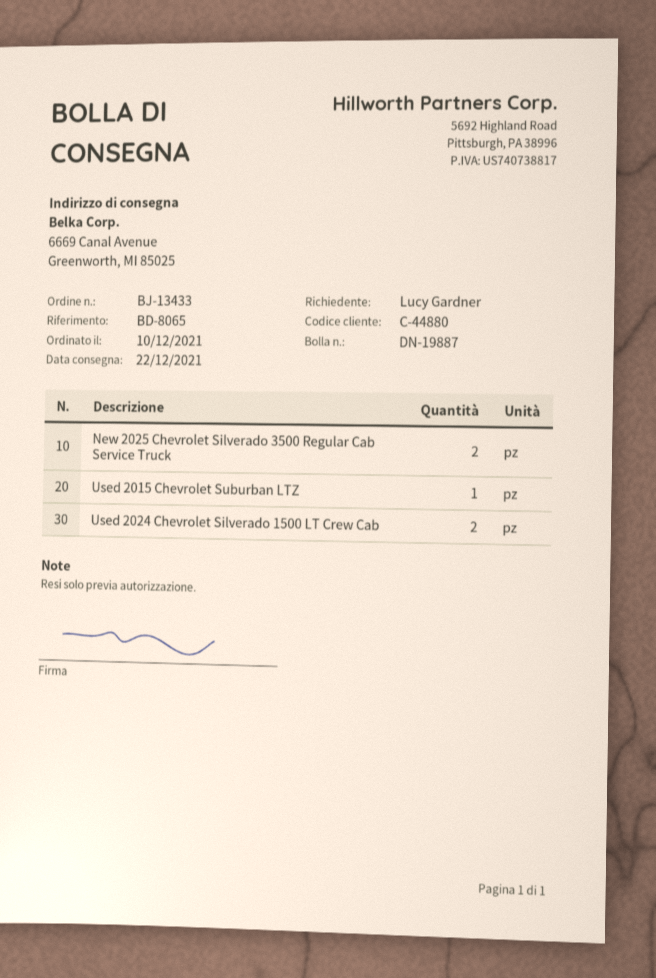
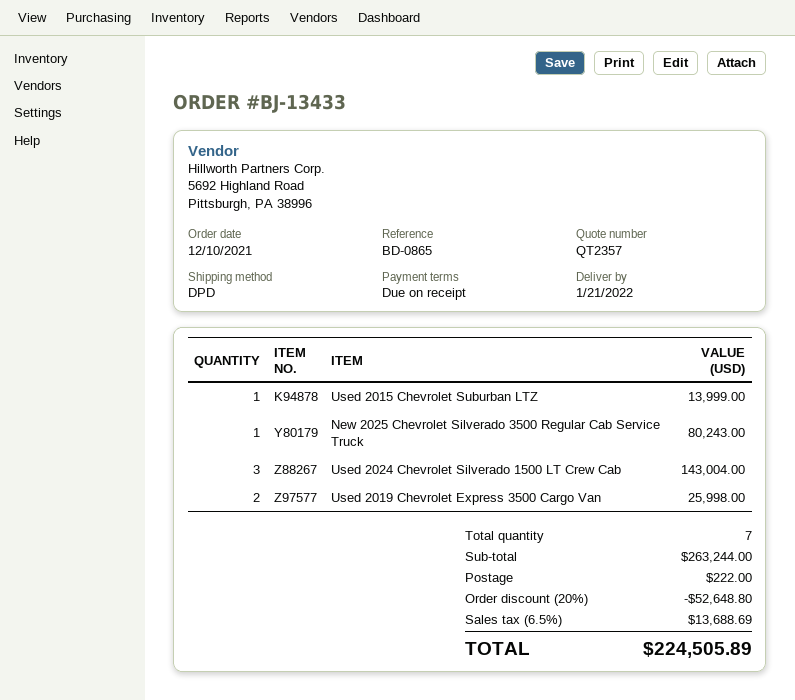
delivery date: 2021-12-22 -> 2022-01-21
reference: BD-8065 -> BD-0865
New 2025 Chevrolet Silverado 3500 Regular Cab Service Truck: 2 -> 1
Used 2024 Chevrolet Silverado 1500 LT Crew Cab: 2 -> 3
Used 2019 Chevrolet Express 3500 Cargo Van: none -> 2

